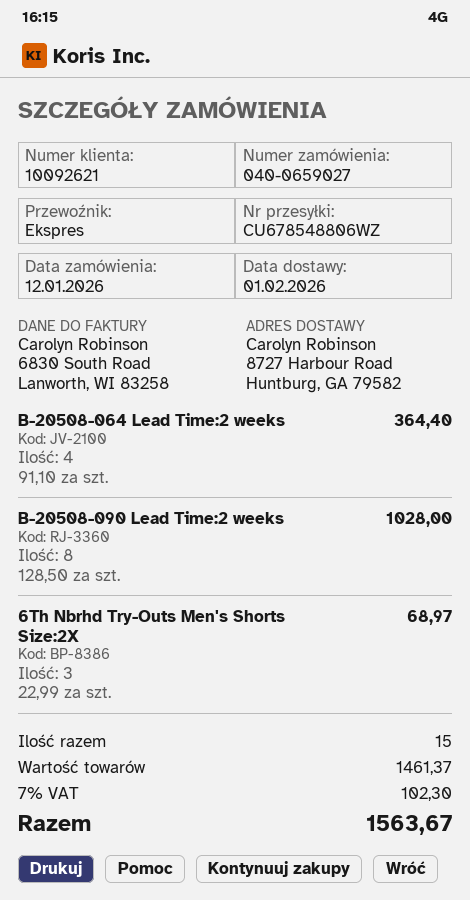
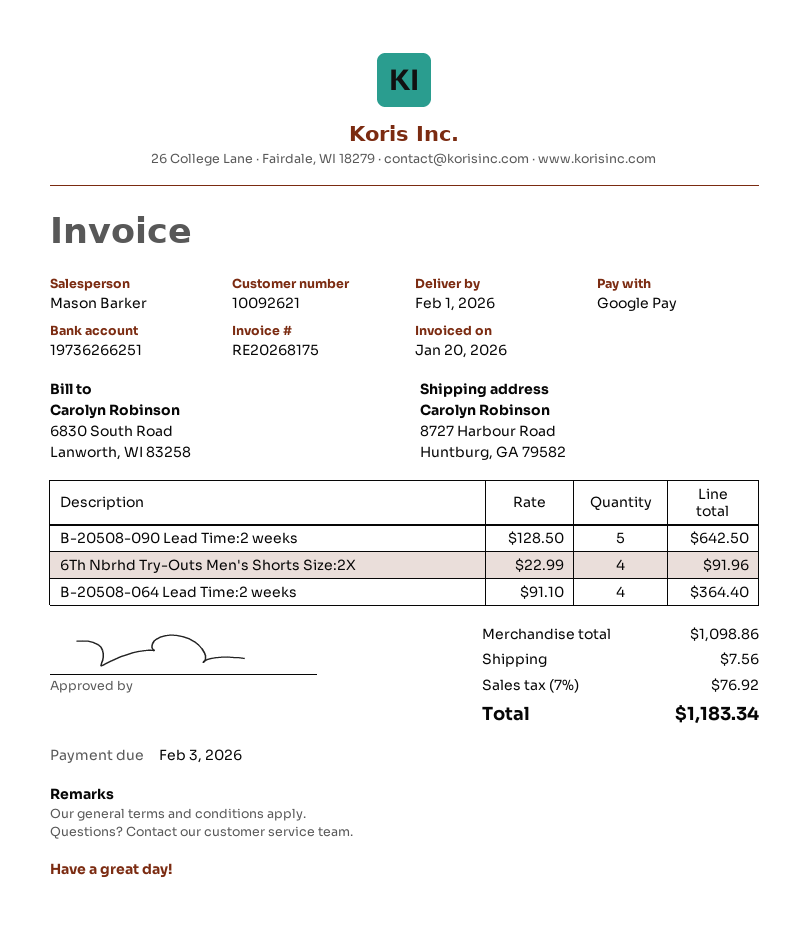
B-20508-090 Lead Time:2 weeks: 8 x 128.50 = 1028.00 -> 5 x 128.50 = 642.50
6Th Nbrhd Try-Outs Men's Shorts Size:2X: 3 x 22.99 = 68.97 -> 4 x 22.99 = 91.96
subtotal: 1461.37 -> 1098.86
shipping: none -> 7.56
tax: 7% = 102.30 -> 7% = 76.92
total: 1563.67 -> 1183.34

